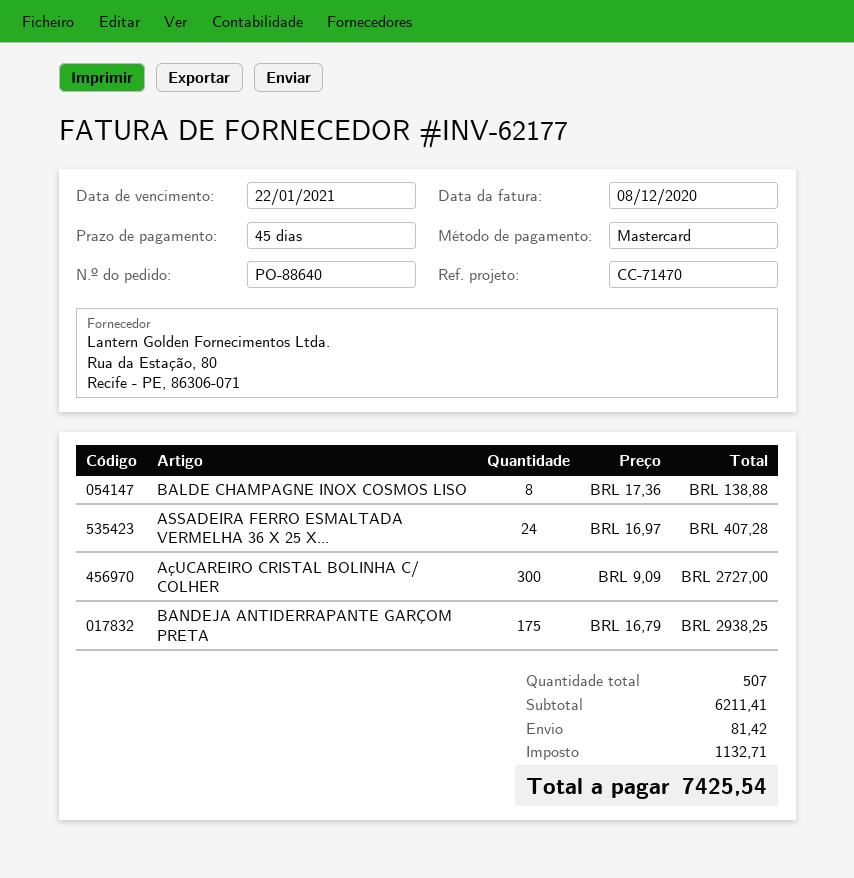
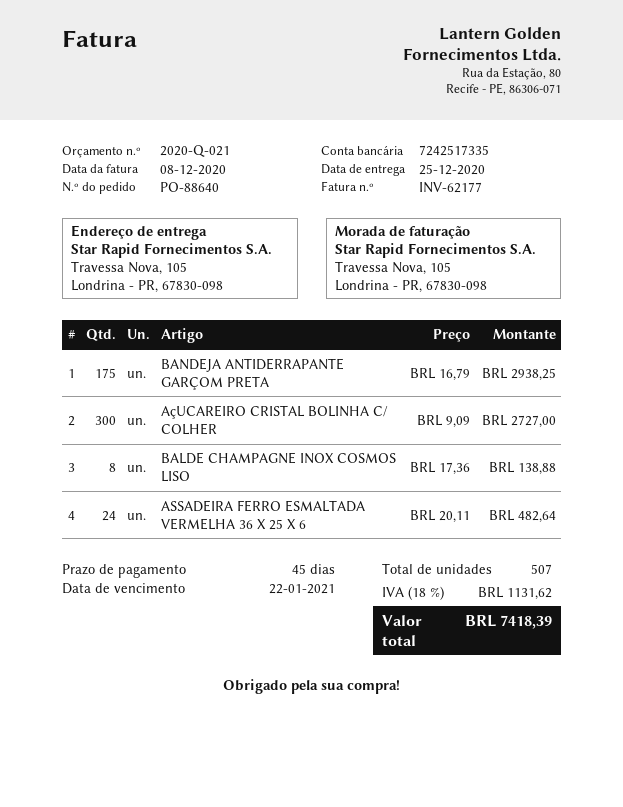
ASSADEIRA FERRO ESMALTADA VERMELHA 36 X 25 X...: 24 x 16.97 = 407.28 -> 24 x 20.11 = 482.64
shipping: 81.42 -> none
tax: 1132.71 -> 1131.62
total: 7425.54 -> 7418.39

